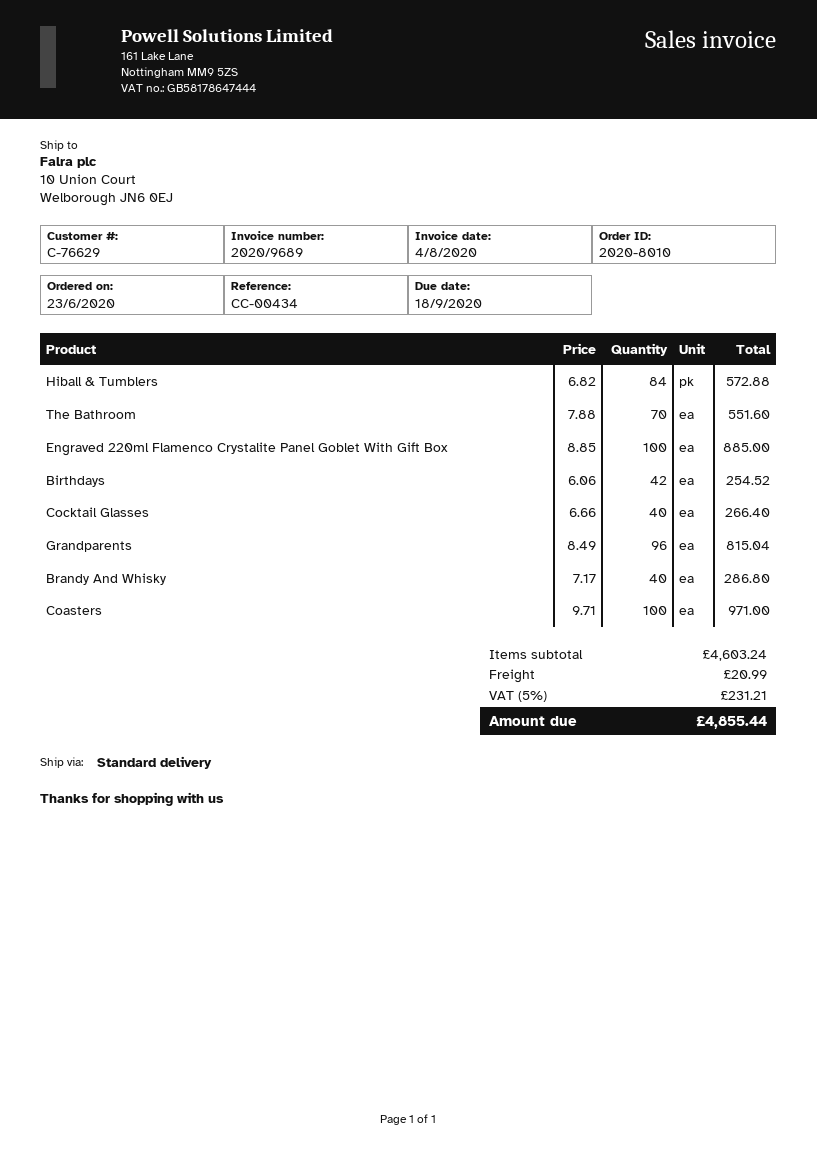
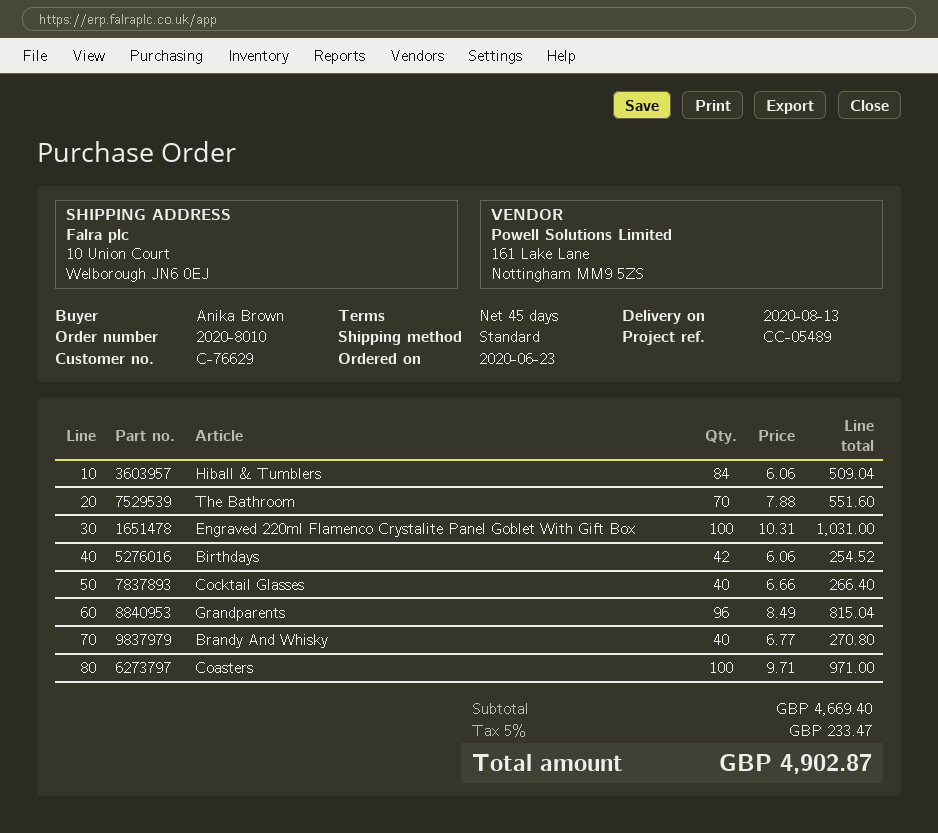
reference: CC-00434 -> CC-05489
Hiball & Tumblers: 84 x 6.82 = 572.88 -> 84 x 6.06 = 509.04
Engraved 220ml Flamenco Crystalite Panel Goblet With Gift Box: 100 x 8.85 = 885.00 -> 100 x 10.31 = 1031.00
Brandy And Whisky: 40 x 7.17 = 286.80 -> 40 x 6.77 = 270.80
subtotal: 4603.24 -> 4669.40
shipping: 20.99 -> none
tax: 5% = 231.21 -> 5% = 233.47
total: 4855.44 -> 4902.87

